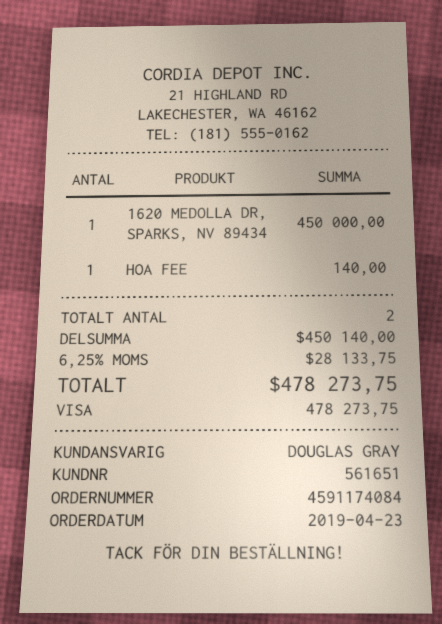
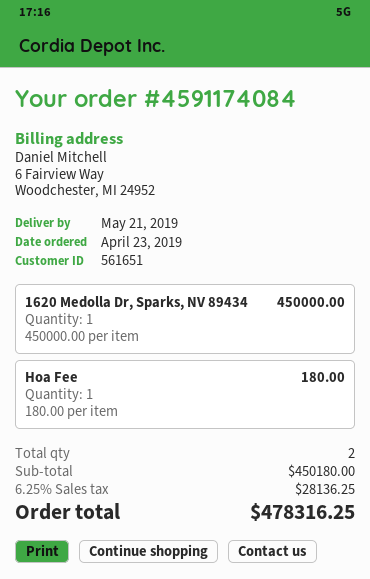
HOA FEE: 1 for 140.00 -> 1 for 180.00
subtotal: 450140.00 -> 450180.00
tax: 6.25% = 28133.75 -> 6.25% = 28136.25
total: 478273.75 -> 478316.25

